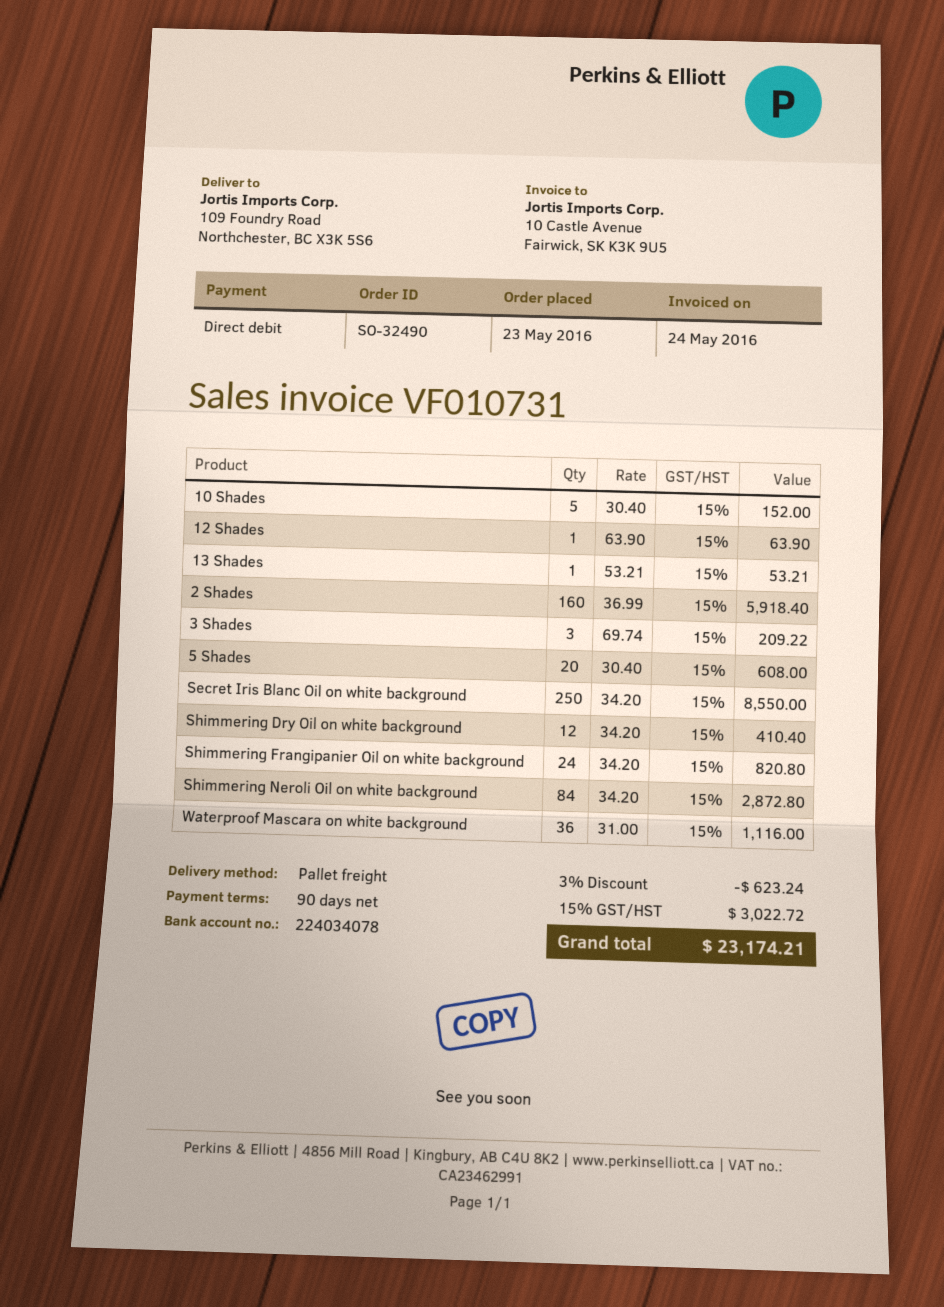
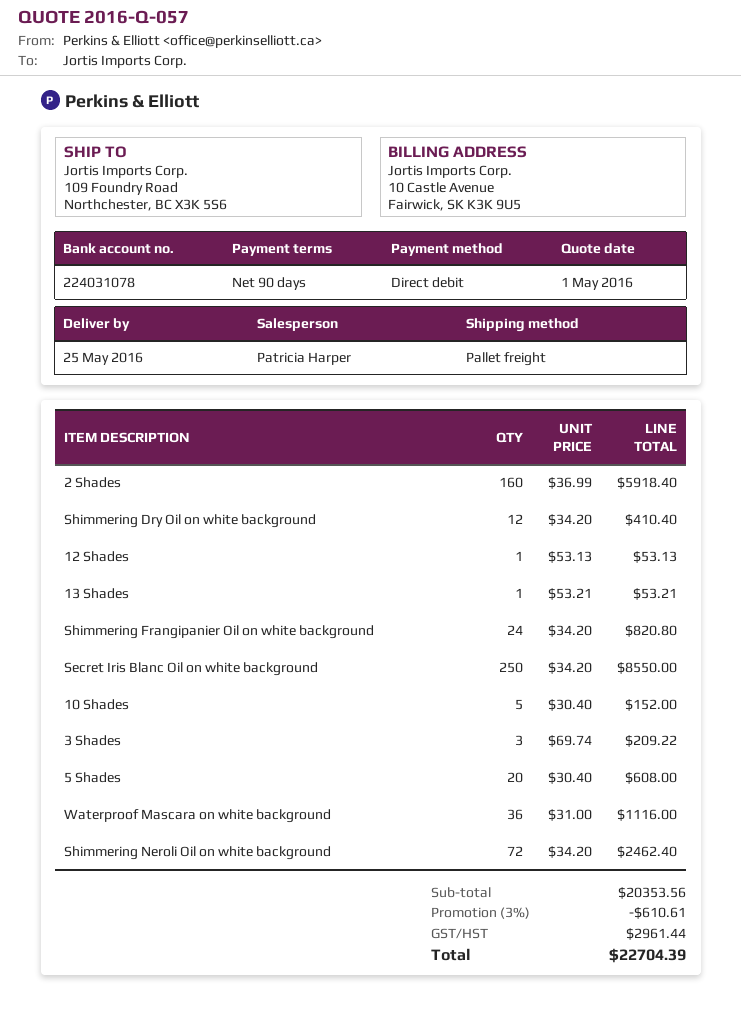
bank account: 224034078 -> 224031078
12 Shades: 1 x 63.90 = 63.90 -> 1 x 53.13 = 53.13
Shimmering Neroli Oil on white background: 84 x 34.20 = 2872.80 -> 72 x 34.20 = 2462.40
discount: 3% = 623.24 -> 3% = 610.61
tax: 3022.72 -> 2961.44
total: 23174.21 -> 22704.39

